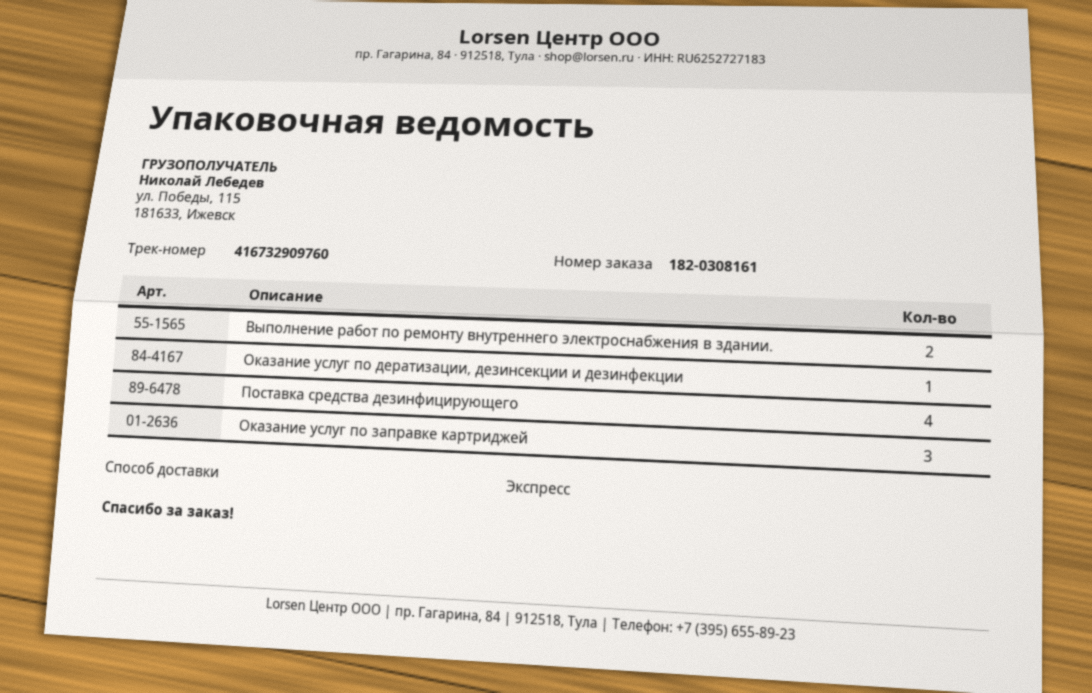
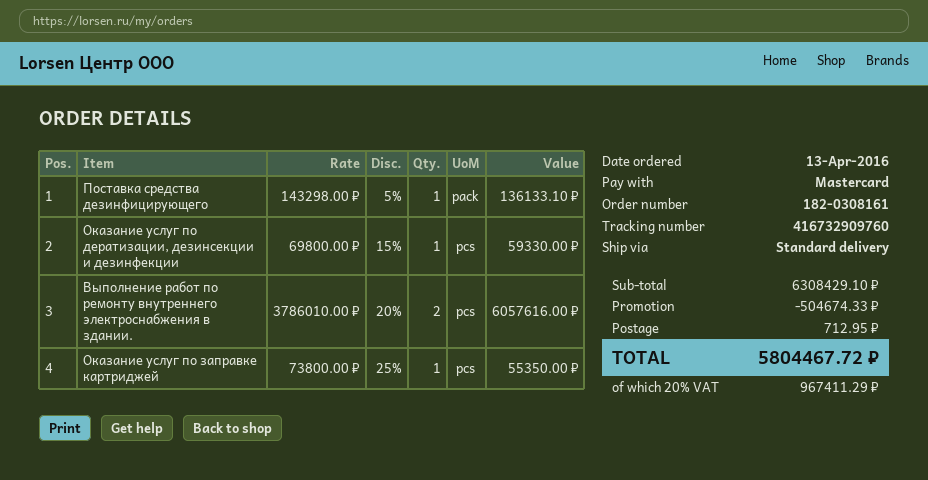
shipping method: express -> standard
Поставка средства дезинфицирующего: 4 -> 1
Оказание услуг по заправке картриджей: 3 -> 1

